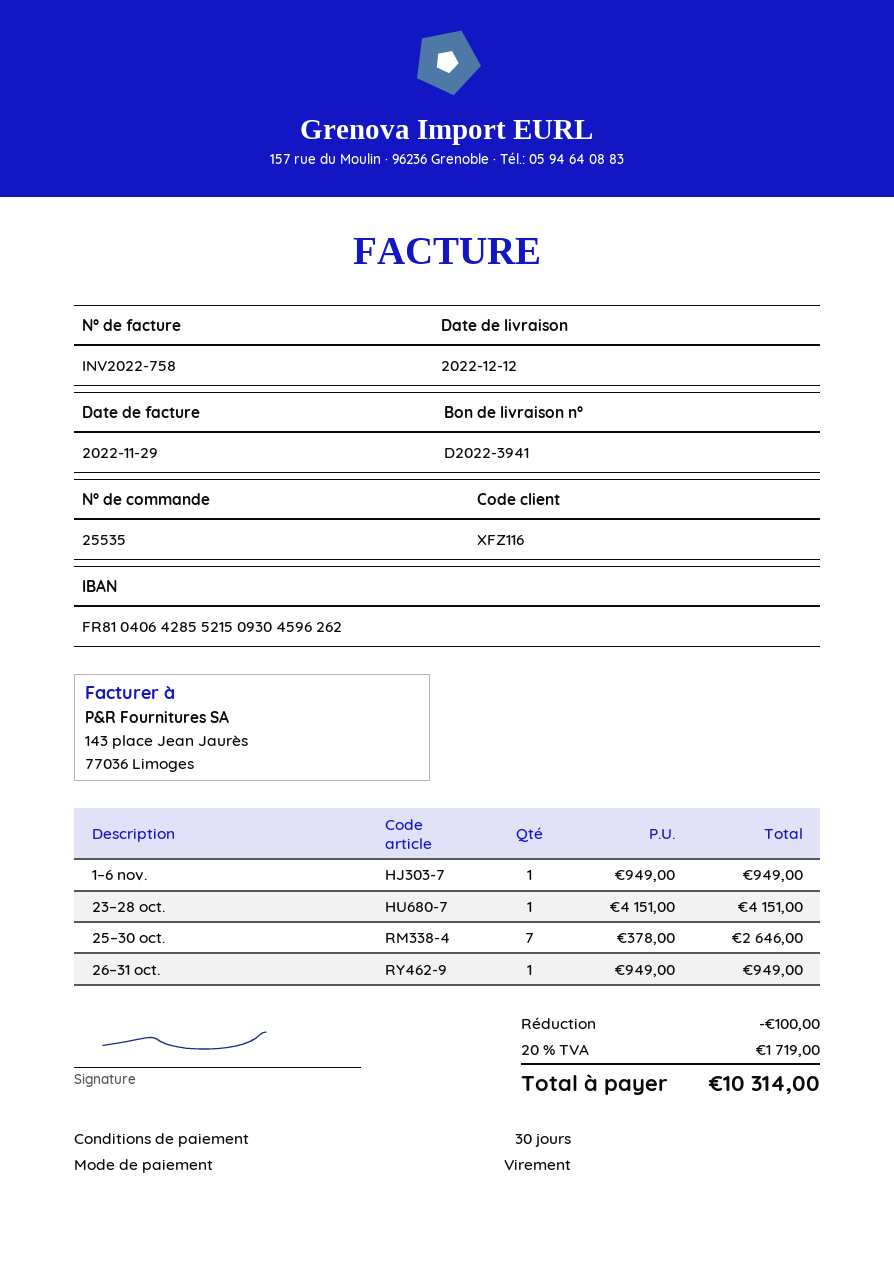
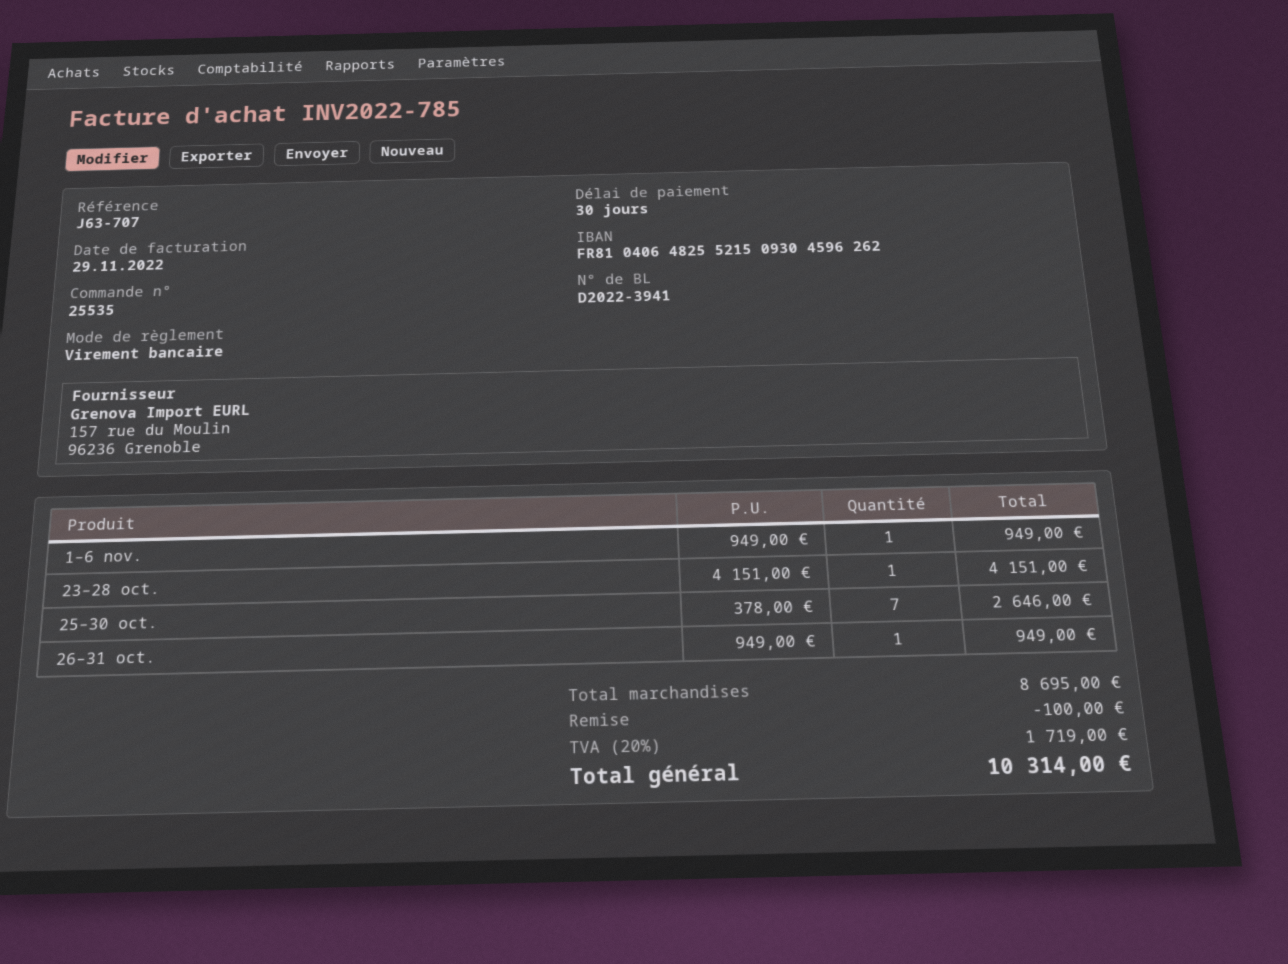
invoice number: INV2022-758 -> INV2022-785
bank account: FR8104064285521509304596262 -> FR8104064825521509304596262

